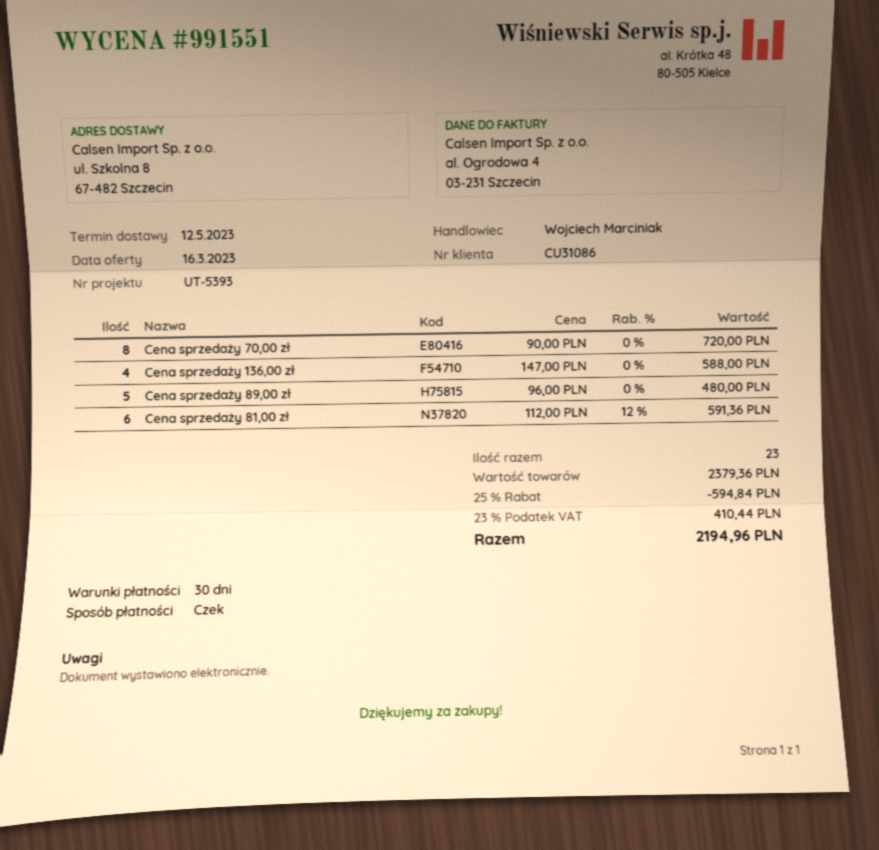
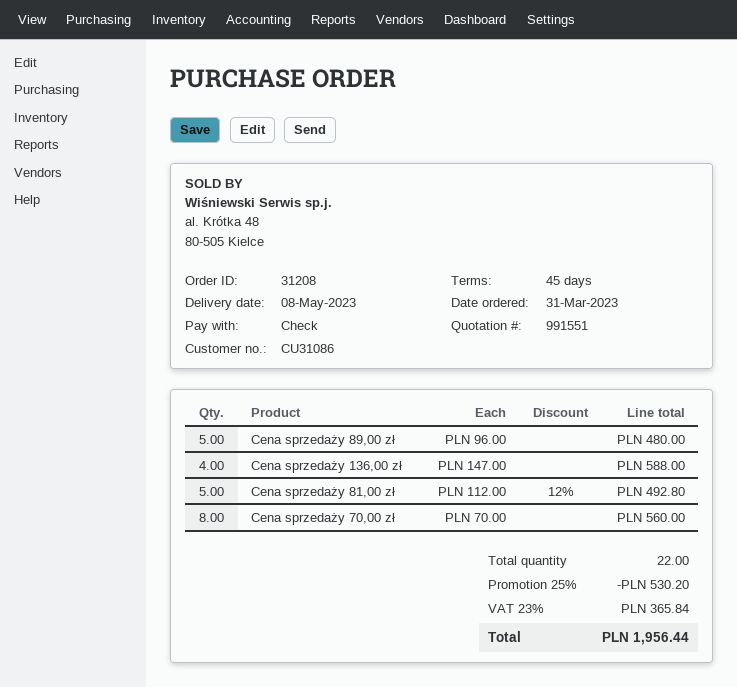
delivery date: 2023-05-12 -> 2023-05-08
payment terms: 30 days -> 45 days
Cena sprzedaży 70,00 zł: 8 x 90.00 = 720.00 -> 8 x 70.00 = 560.00
Cena sprzedaży 81,00 zł: 6 x 112.00 - 12% = 591.36 -> 5 x 112.00 - 12% = 492.80
total quantity: 23 -> 22
discount: 25% = 594.84 -> 25% = 530.20
tax: 23% = 410.44 -> 23% = 365.84
total: 2194.96 -> 1956.44

